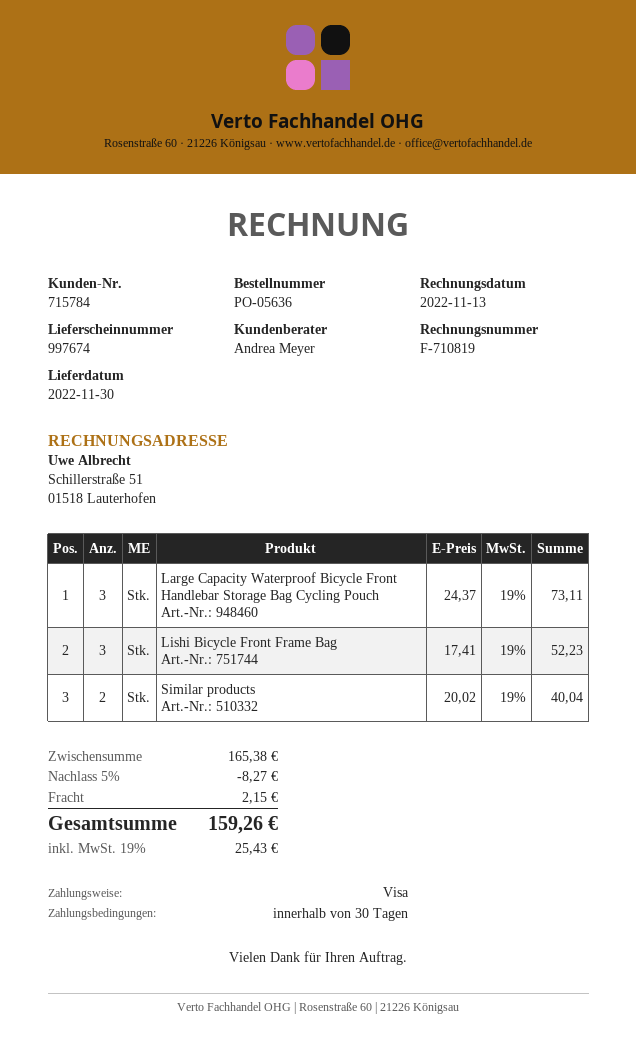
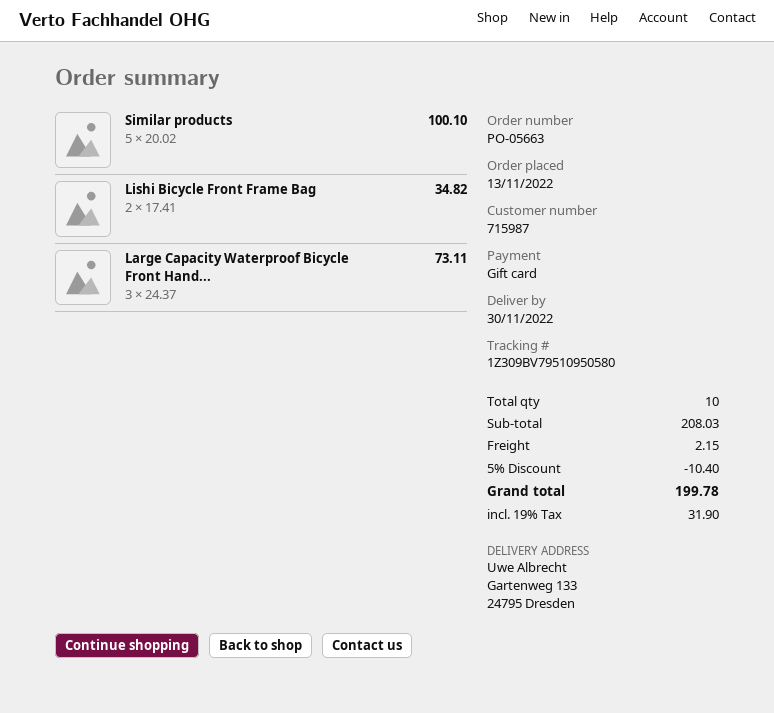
order number: PO-05636 -> PO-05663
customer number: 715784 -> 715987
payment method: Visa -> gift card
Lishi Bicycle Front Frame Bag: 3 x 17.41 = 52.23 -> 2 x 17.41 = 34.82
Similar products: 2 x 20.02 = 40.04 -> 5 x 20.02 = 100.10
subtotal: 165.38 -> 208.03
discount: 5% = 8.27 -> 5% = 10.40
tax: 19% = 25.43 -> 19% = 31.90
total: 159.26 -> 199.78

